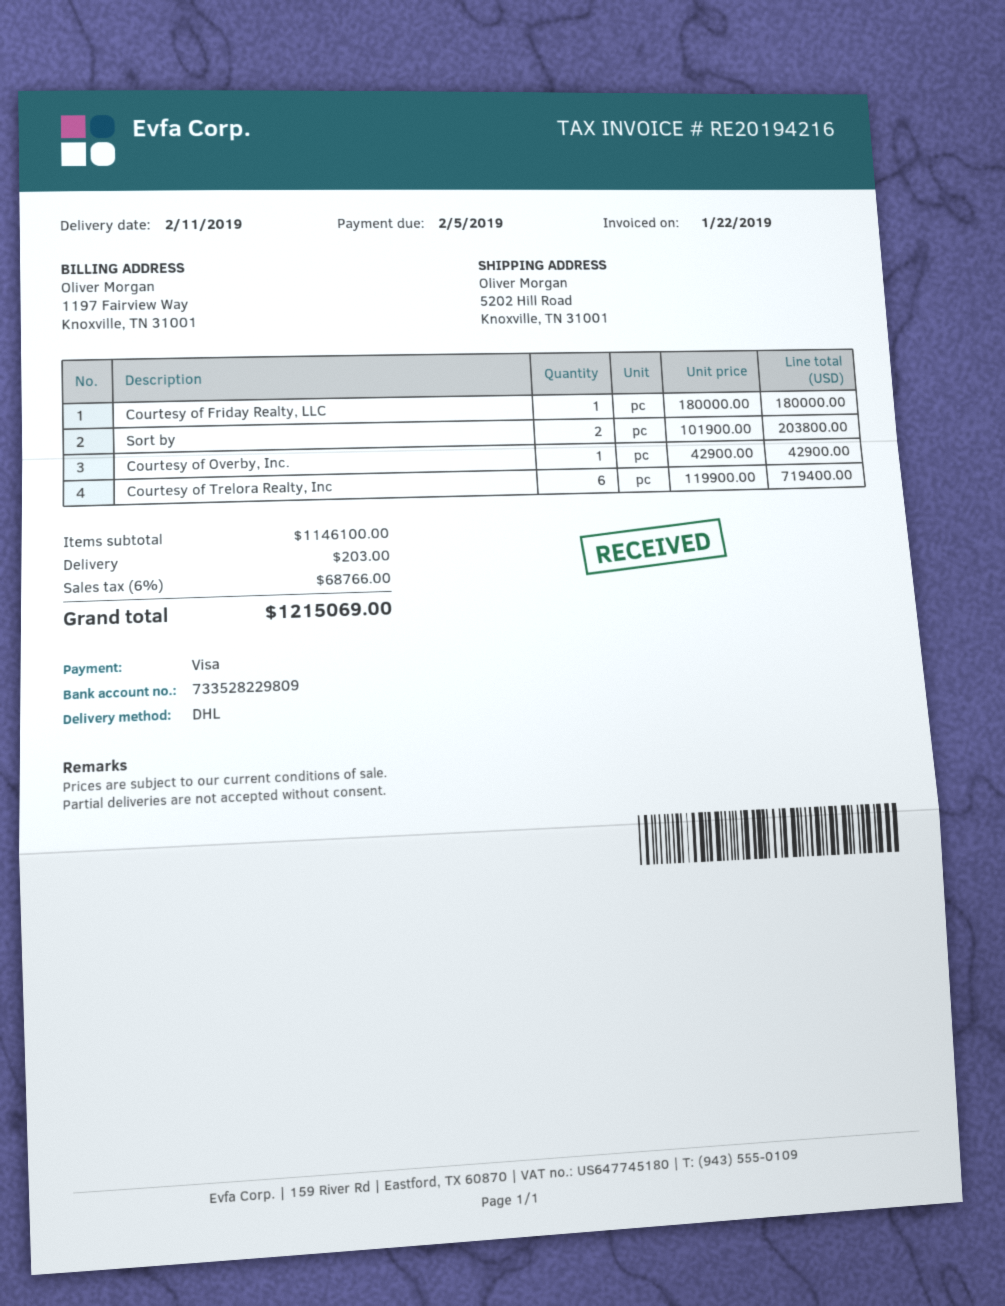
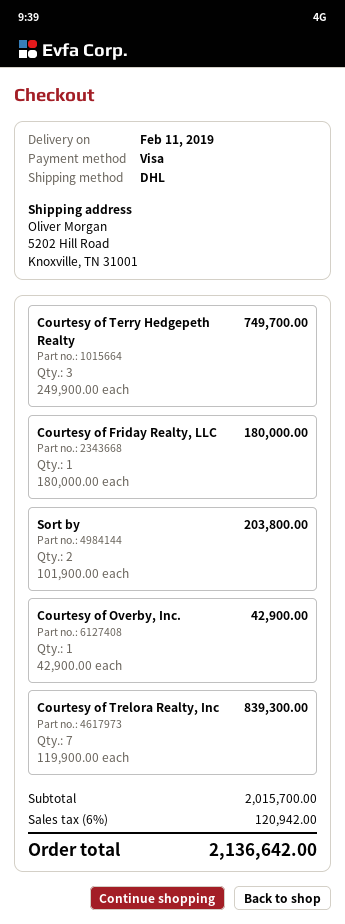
Courtesy of Trelora Realty, Inc: 6 x 119900.00 = 719400.00 -> 7 x 119900.00 = 839300.00
Courtesy of Terry Hedgepeth Realty: none -> 3 x 249900.00 = 749700.00
subtotal: 1146100.00 -> 2015700.00
shipping: 203.00 -> none
tax: 6% = 68766.00 -> 6% = 120942.00
total: 1215069.00 -> 2136642.00

